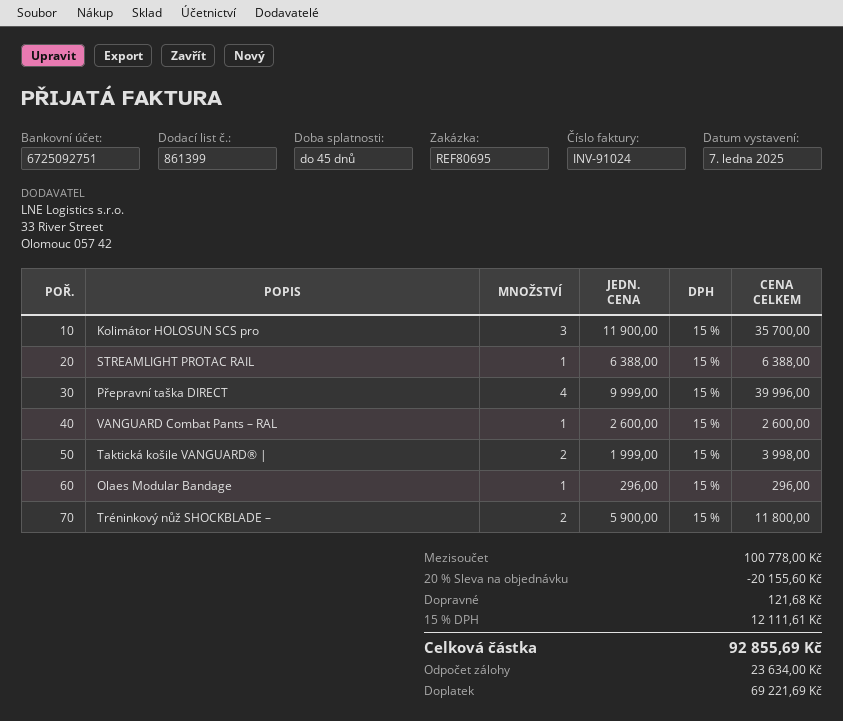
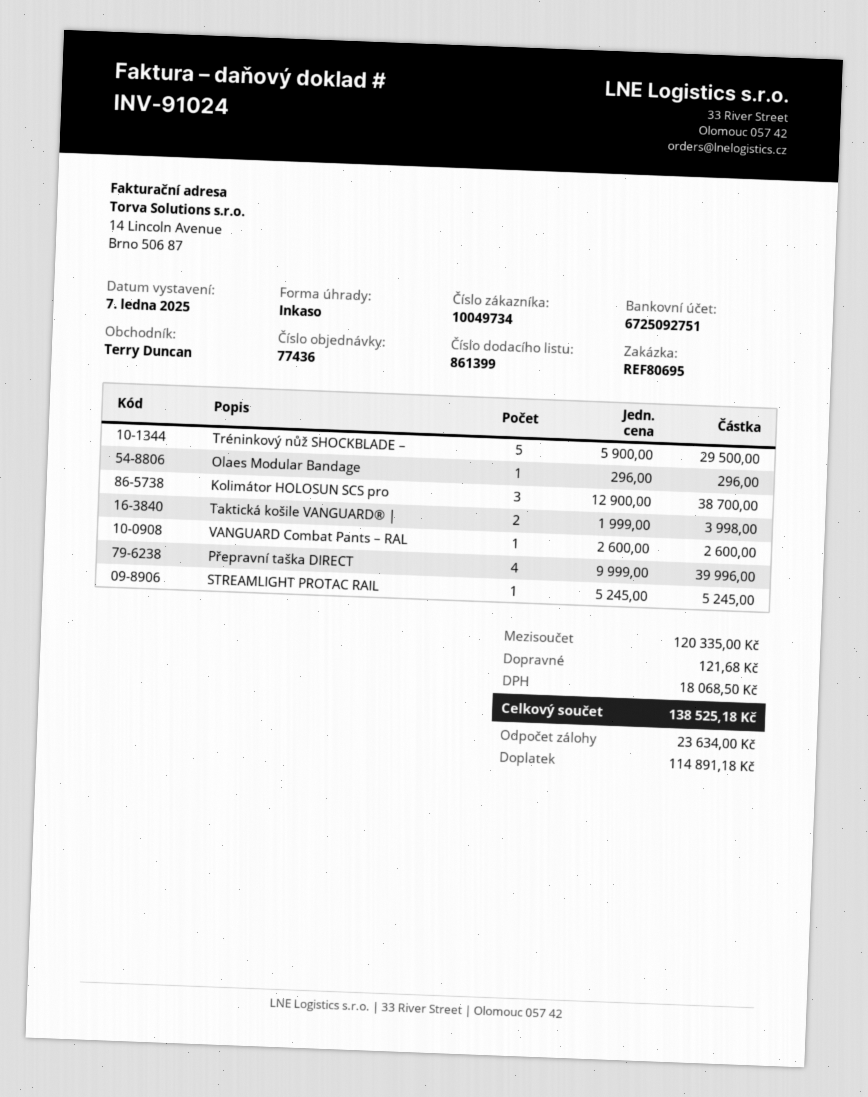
Kolimátor HOLOSUN SCS pro: 3 x 11900.00 = 35700.00 -> 3 x 12900.00 = 38700.00
STREAMLIGHT PROTAC RAIL: 1 x 6388.00 = 6388.00 -> 1 x 5245.00 = 5245.00
Tréninkový nůž SHOCKBLADE –: 2 x 5900.00 = 11800.00 -> 5 x 5900.00 = 29500.00
subtotal: 100778.00 -> 120335.00
discount: 20% = 20155.60 -> none
tax: 12111.61 -> 18068.50
total: 92855.69 -> 138525.18
balance: 69221.69 -> 114891.18

